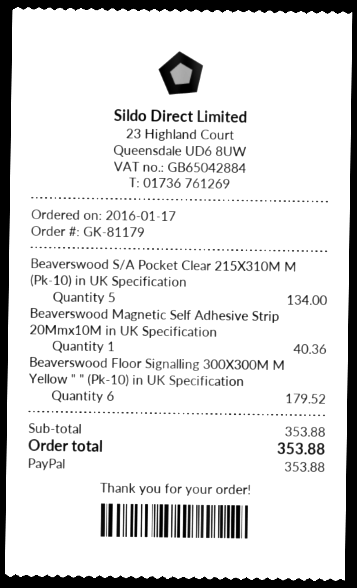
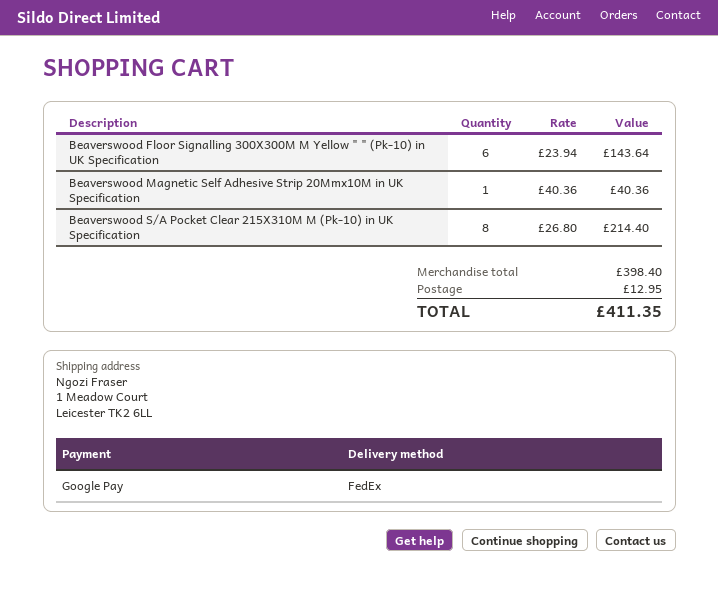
payment method: PayPal -> Google Pay
Beaverswood S/A Pocket Clear 215X310M M (Pk-10) in UK Specification: 5 for 134.00 -> 8 for 214.40
Beaverswood Floor Signalling 300X300M M Yellow " " (Pk-10) in UK Specification: 6 for 179.52 -> 6 for 143.64
subtotal: 353.88 -> 398.40
shipping: none -> 12.95
total: 353.88 -> 411.35

